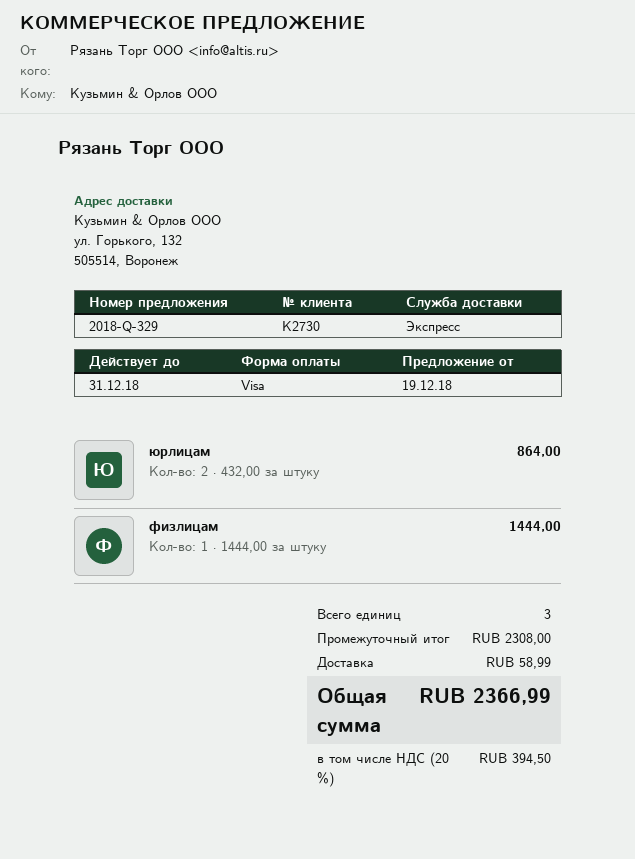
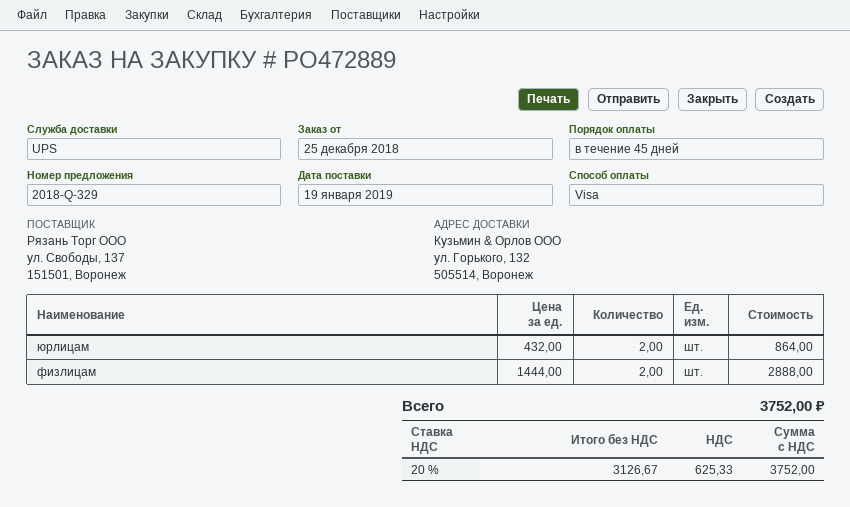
shipping method: express -> UPS
физлицам: 1 x 1444.00 = 1444.00 -> 2 x 1444.00 = 2888.00
shipping: 58.99 -> none
tax: 20% = 394.50 -> 20% = 625.33
total: 2366.99 -> 3752.00

